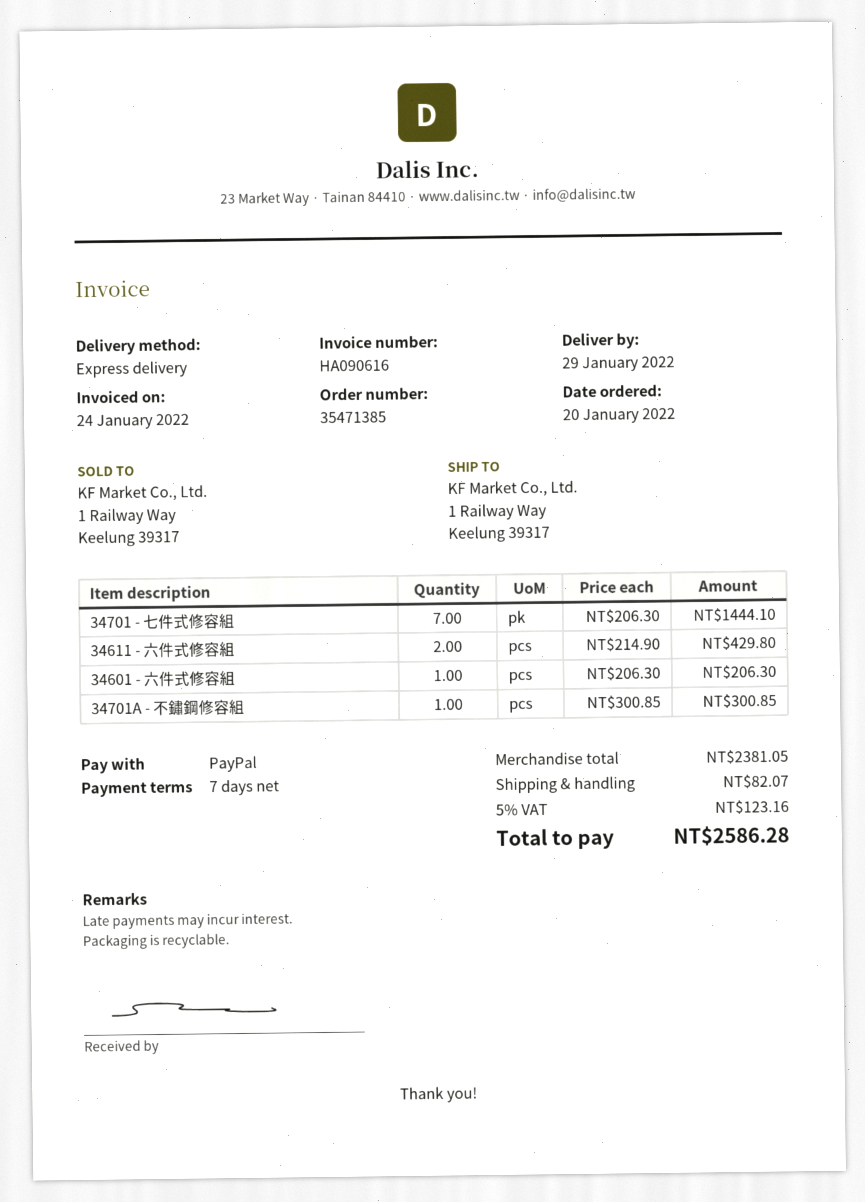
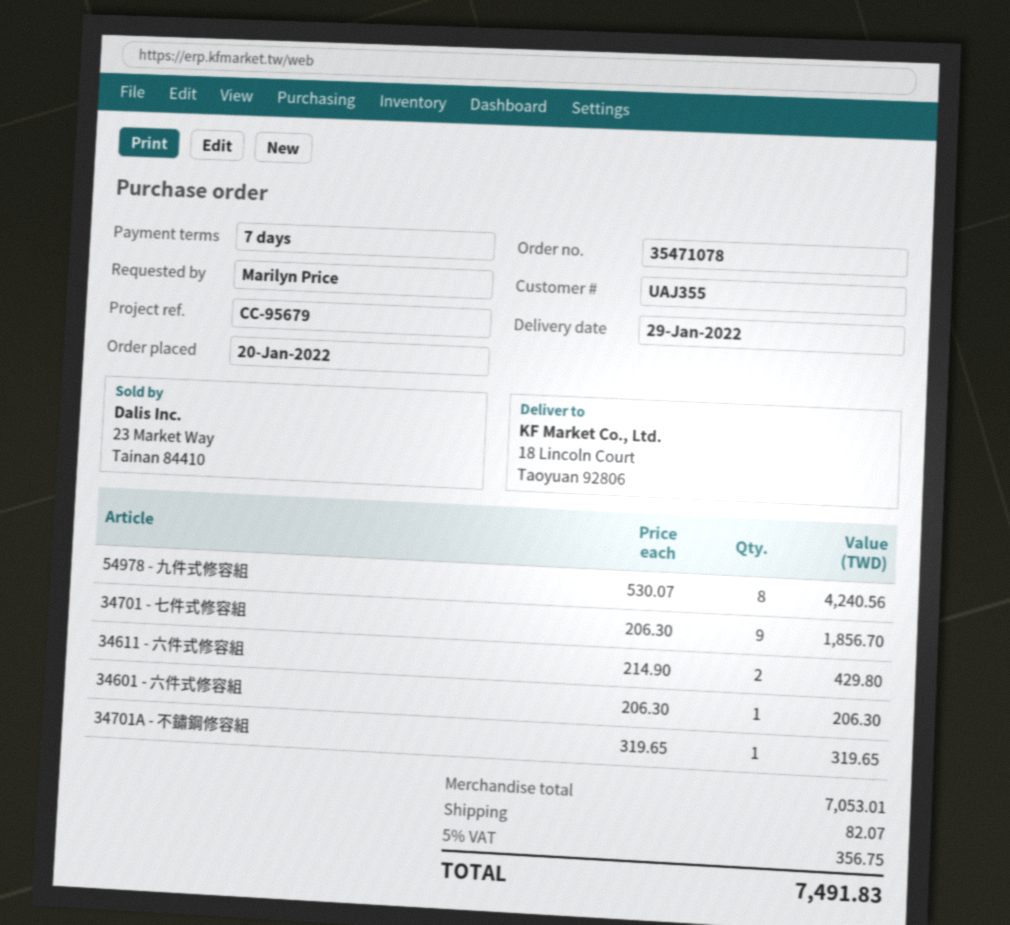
order number: 35471385 -> 35471078
ship to: 1 Railway Way, Keelung 39317 -> 18 Lincoln Court, Taoyuan 92806
34701 - 七件式修容組: 7 x 206.30 = 1444.10 -> 9 x 206.30 = 1856.70
34701A - 不鏽鋼修容組: 1 x 300.85 = 300.85 -> 1 x 319.65 = 319.65
54978 - 九件式修容組: none -> 8 x 530.07 = 4240.56
subtotal: 2381.05 -> 7053.01
tax: 5% = 123.16 -> 5% = 356.75
total: 2586.28 -> 7491.83

